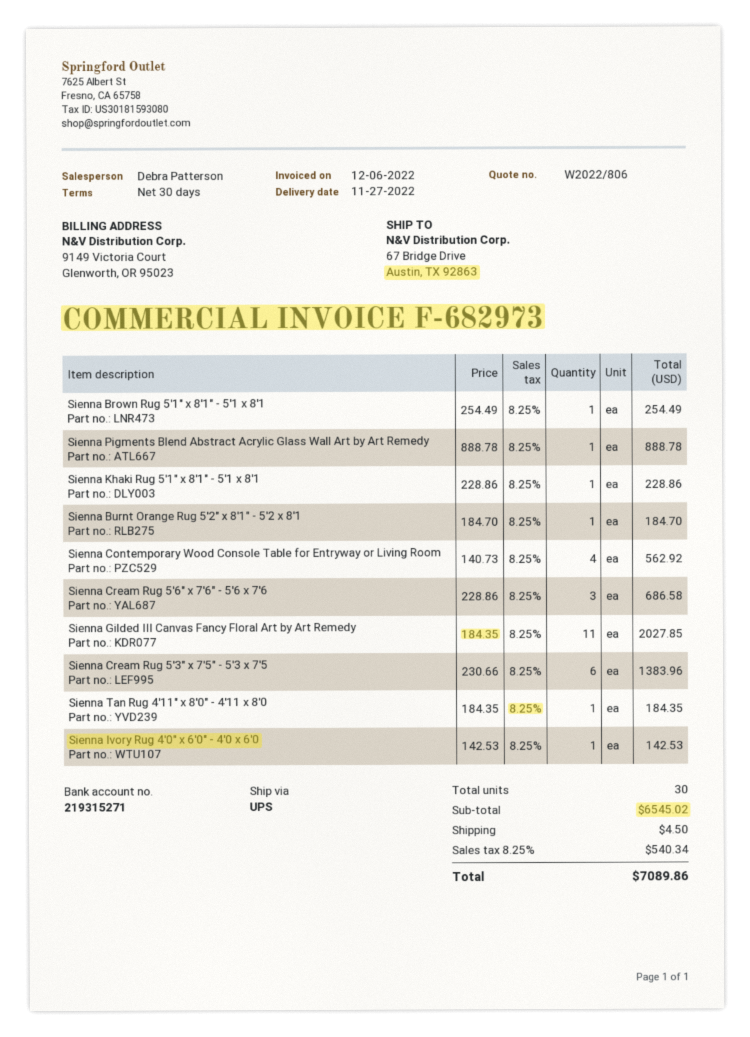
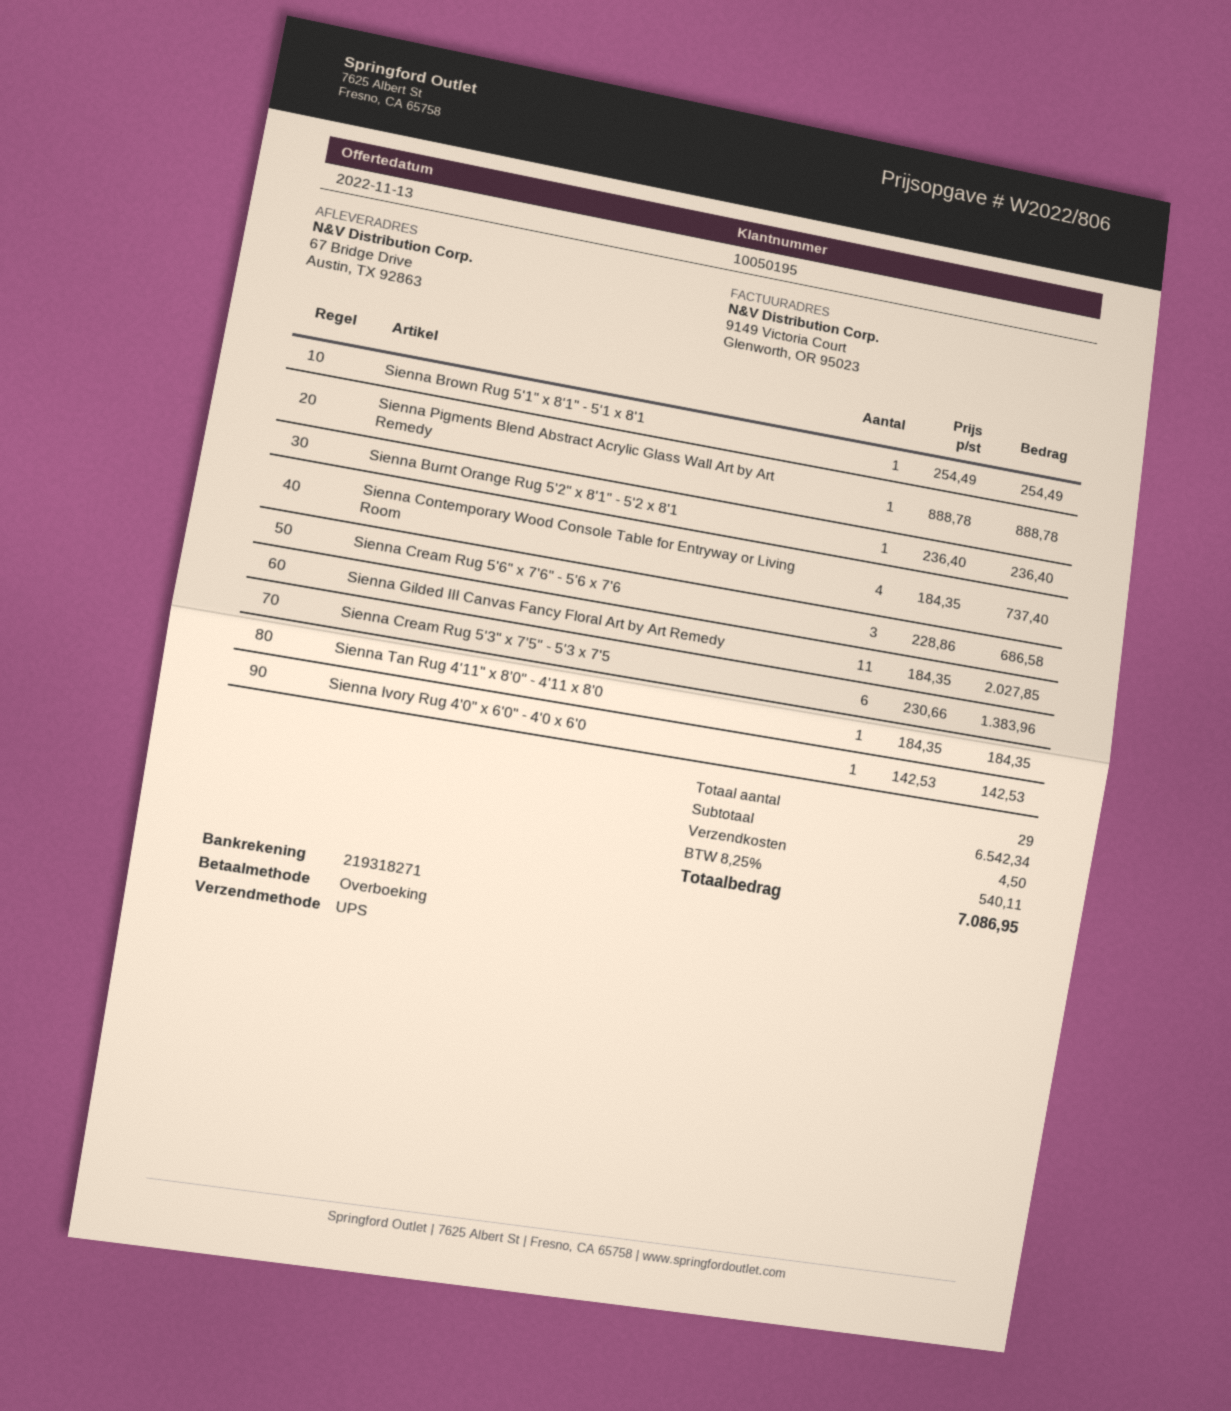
bank account: 219315271 -> 219318271
Sienna Khaki Rug 5'1" x 8'1" - 5'1 x 8'1: 1 x 228.86 = 228.86 -> none
Sienna Burnt Orange Rug 5'2" x 8'1" - 5'2 x 8'1: 1 x 184.70 = 184.70 -> 1 x 236.40 = 236.40
Sienna Contemporary Wood Console Table for Entryway or Living Room: 4 x 140.73 = 562.92 -> 4 x 184.35 = 737.40
total quantity: 30 -> 29
subtotal: 6545.02 -> 6542.34
tax: 8.25% = 540.34 -> 8.25% = 540.11
total: 7089.86 -> 7086.95

